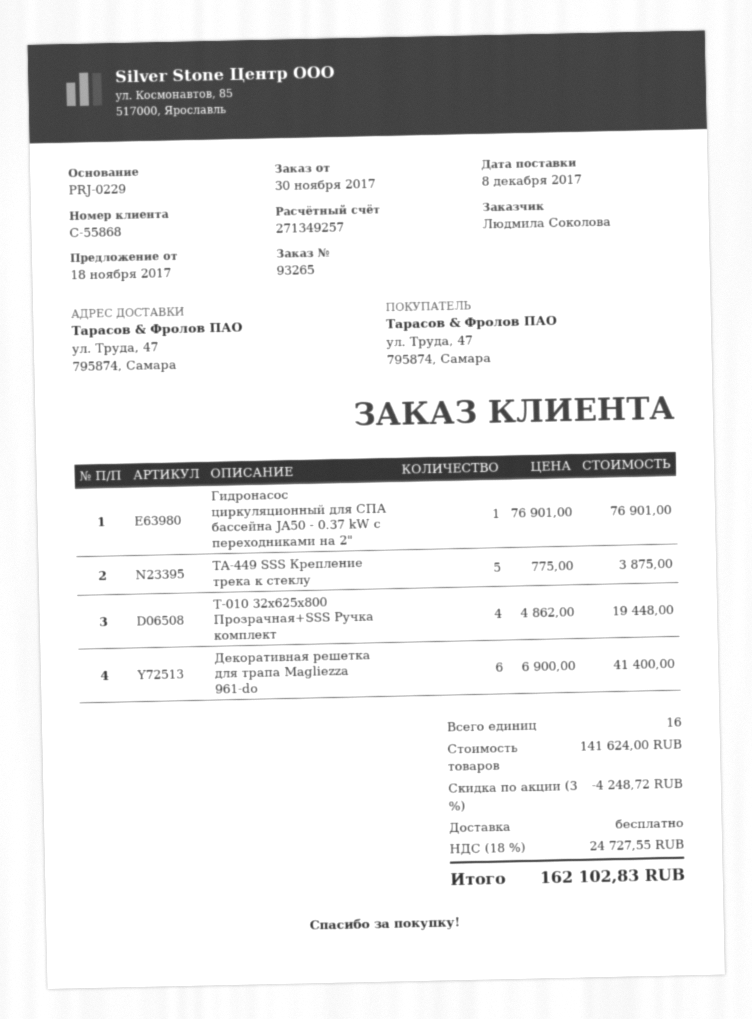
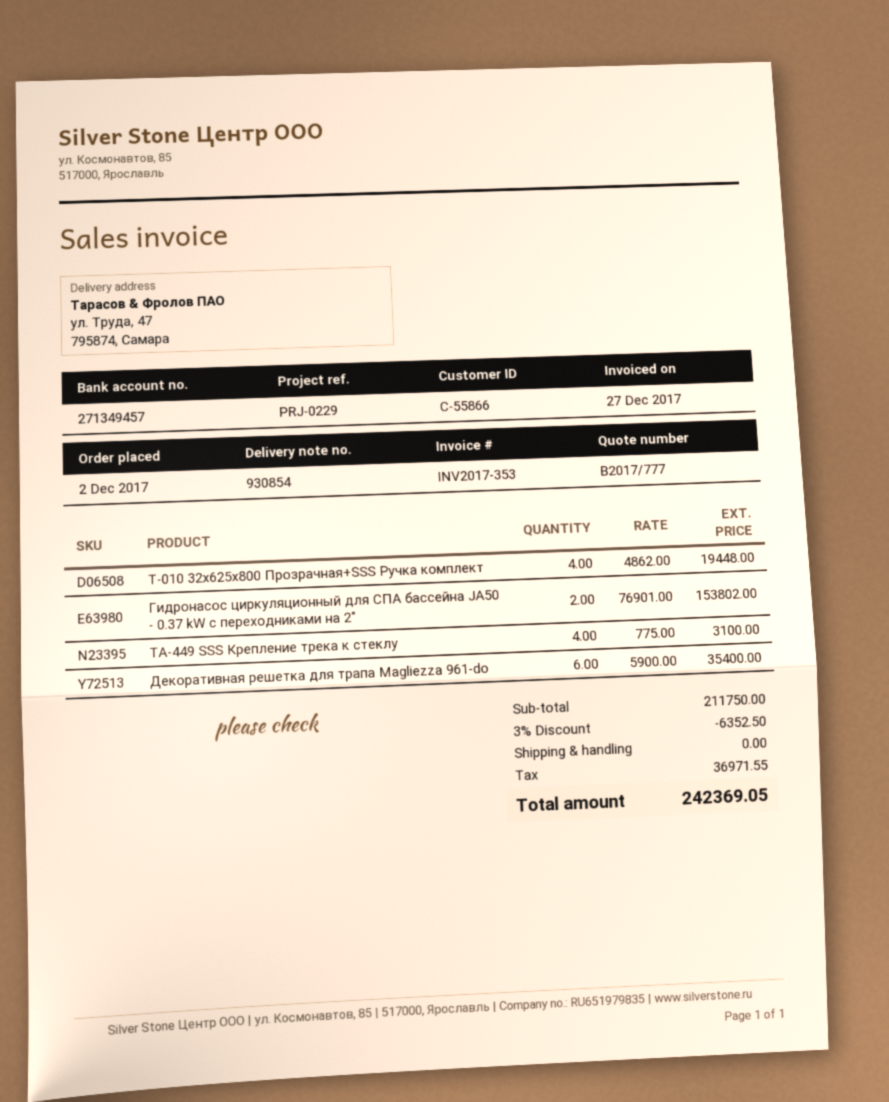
order date: 2017-11-30 -> 2017-12-02
customer number: C-55868 -> C-55866
bank account: 271349257 -> 271349457
Гидронасос циркуляционный для СПА бассейна JA50 - 0.37 kW с переходниками на 2": 1 x 76901.00 = 76901.00 -> 2 x 76901.00 = 153802.00
TA-449 SSS Крепление трека к стеклу: 5 x 775.00 = 3875.00 -> 4 x 775.00 = 3100.00
Декоративная решетка для трапа Magliezza 961-do: 6 x 6900.00 = 41400.00 -> 6 x 5900.00 = 35400.00
subtotal: 141624.00 -> 211750.00
discount: 3% = 4248.72 -> 3% = 6352.50
tax: 24727.55 -> 36971.55
total: 162102.83 -> 242369.05

